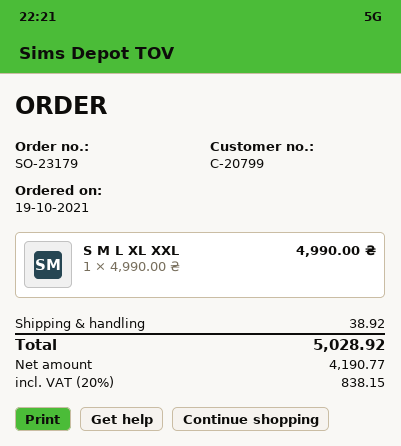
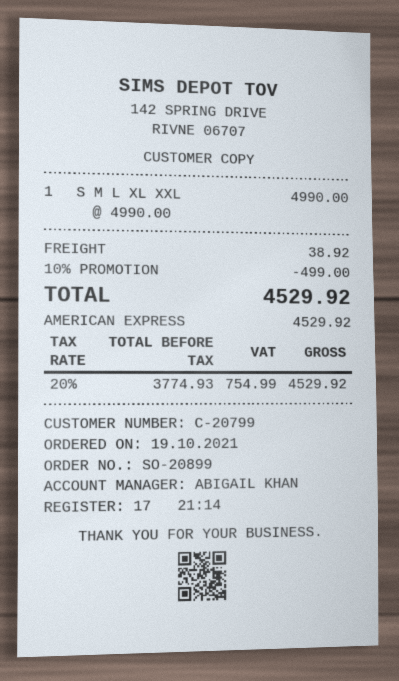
order number: SO-23179 -> SO-20899
discount: none -> 10% = 499.00
net: 4190.77 -> 3774.93
tax: 20% = 838.15 -> 20% = 754.99
total: 5028.92 -> 4529.92

